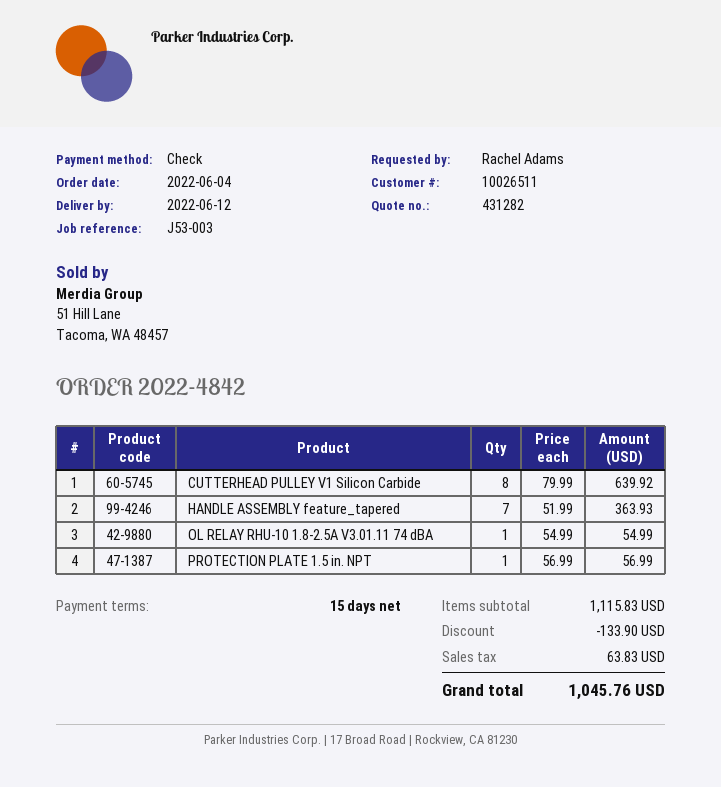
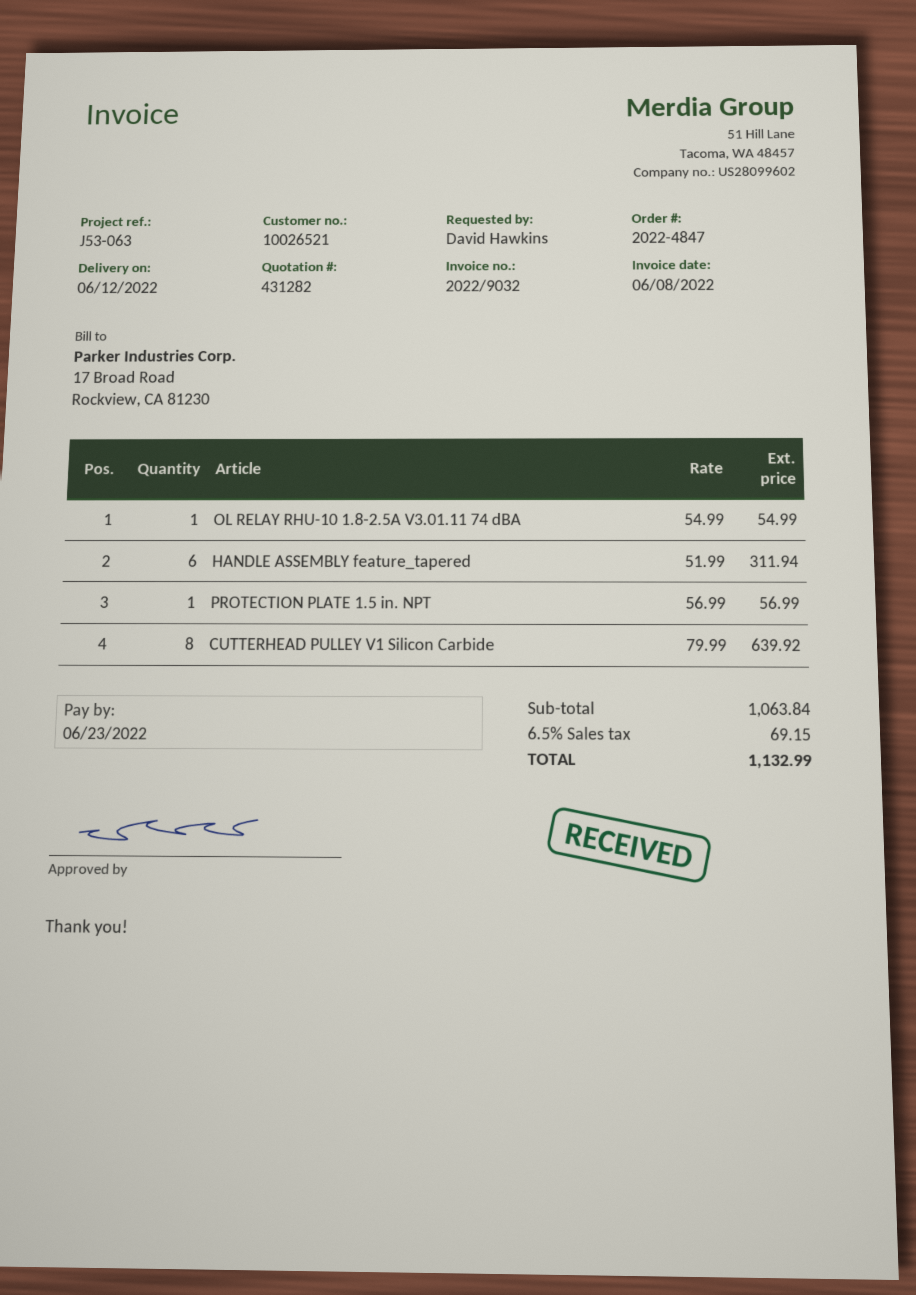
order number: 2022-4842 -> 2022-4847
customer number: 10026511 -> 10026521
reference: J53-003 -> J53-063
ordered by: Rachel Adams -> David Hawkins
HANDLE ASSEMBLY feature_tapered: 7 x 51.99 = 363.93 -> 6 x 51.99 = 311.94
subtotal: 1115.83 -> 1063.84
discount: 133.90 -> none
tax: 63.83 -> 69.15
total: 1045.76 -> 1132.99

